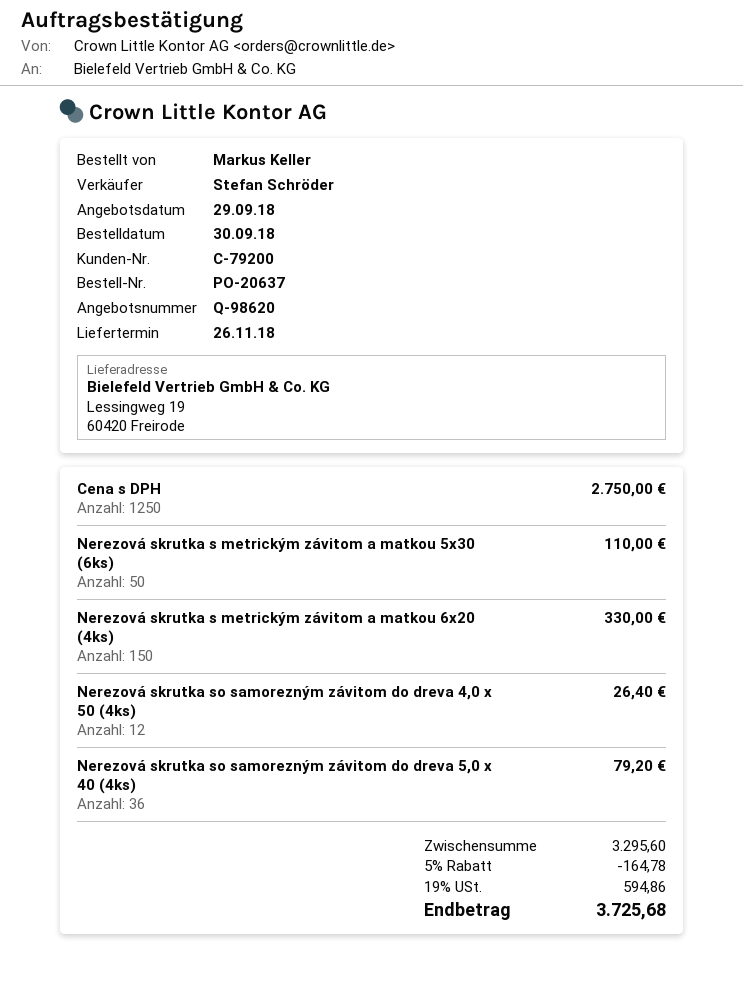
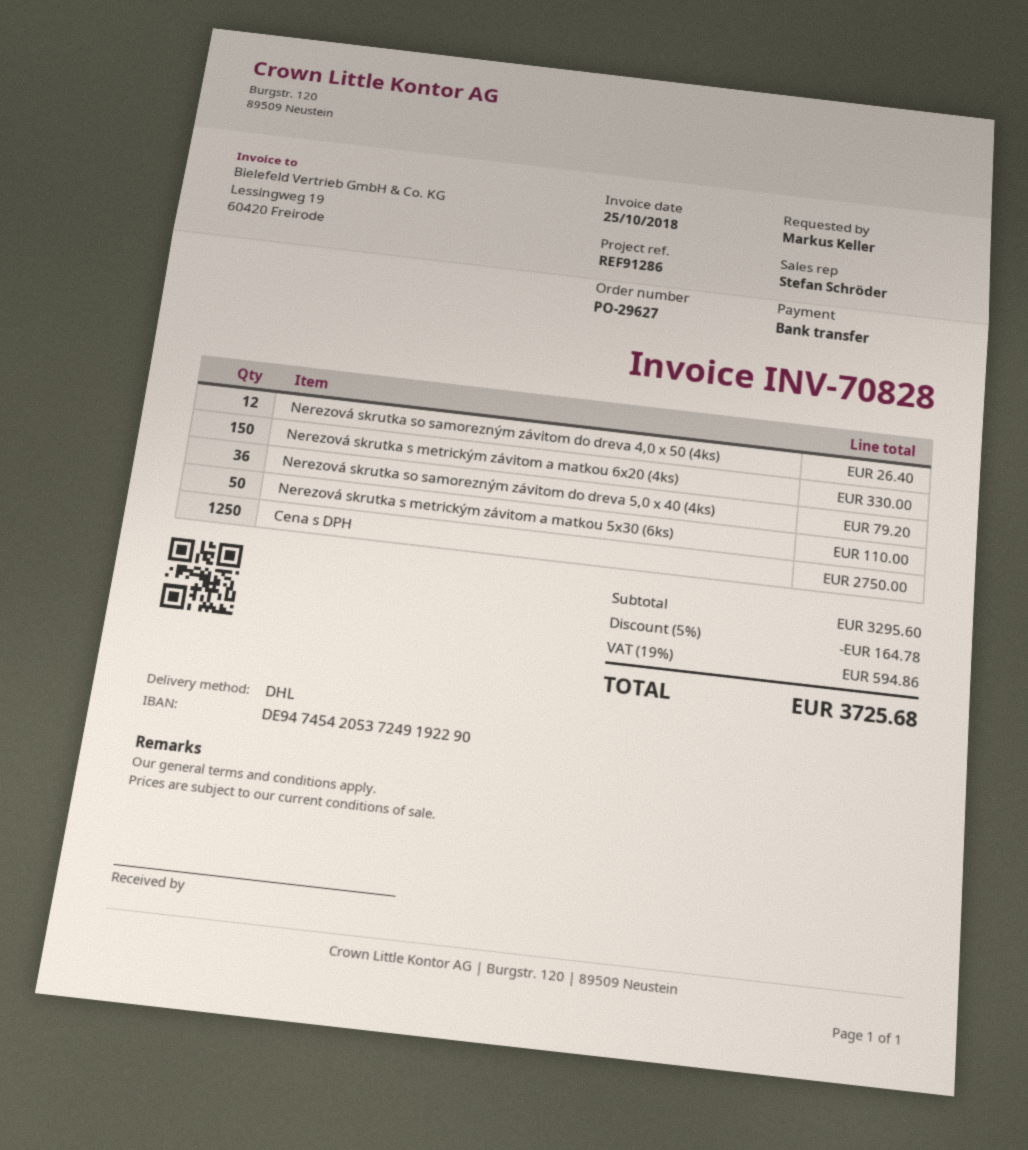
order number: PO-20637 -> PO-29627

